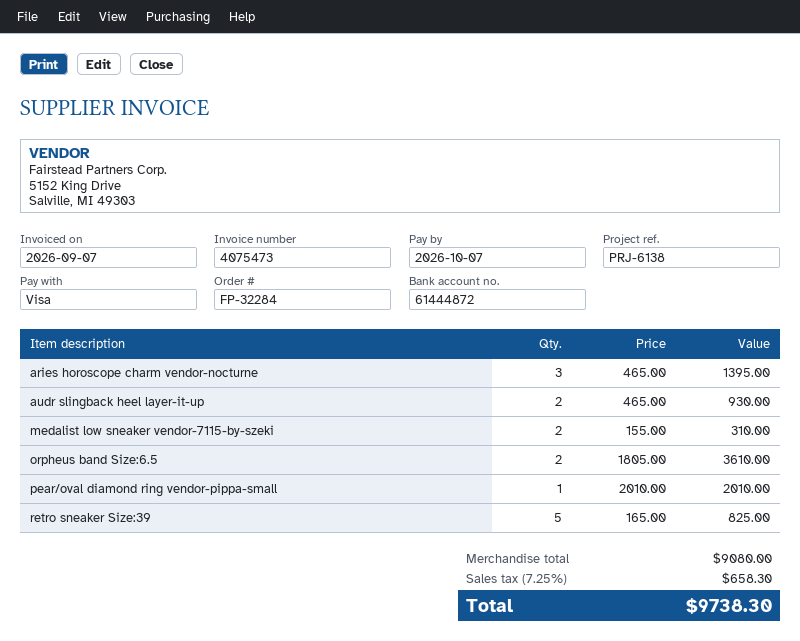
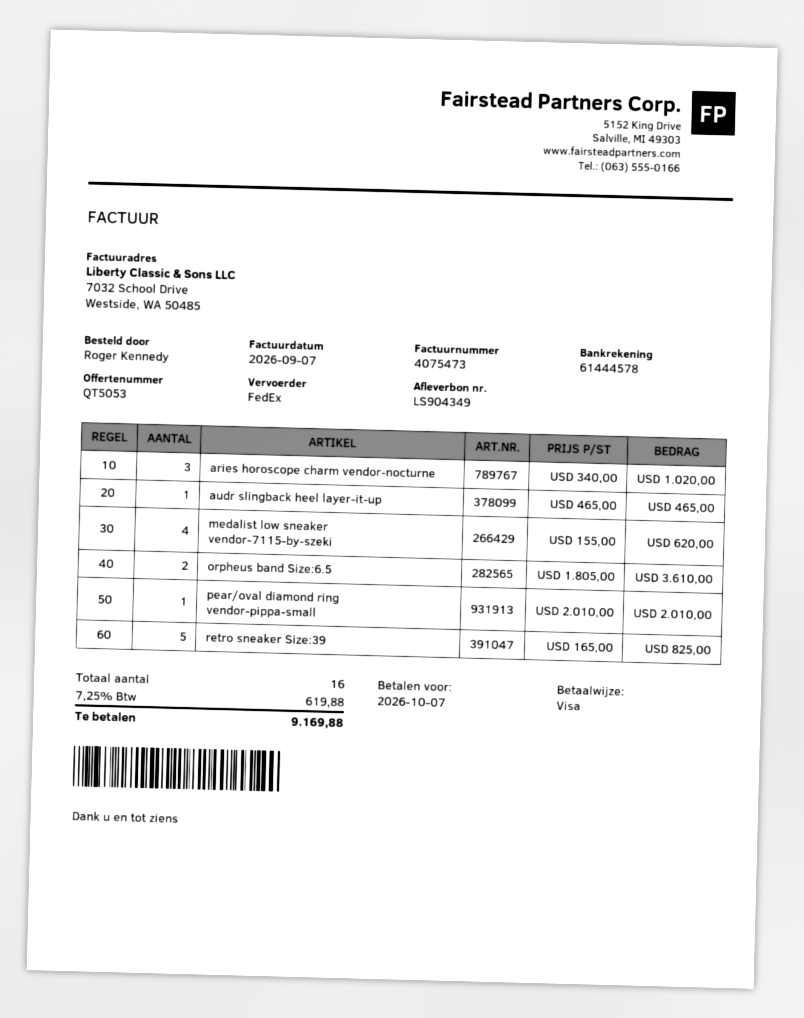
bank account: 61444872 -> 61444578
aries horoscope charm vendor-nocturne: 3 x 465.00 = 1395.00 -> 3 x 340.00 = 1020.00
audr slingback heel layer-it-up: 2 x 465.00 = 930.00 -> 1 x 465.00 = 465.00
medalist low sneaker vendor-7115-by-szeki: 2 x 155.00 = 310.00 -> 4 x 155.00 = 620.00
tax: 7.25% = 658.30 -> 7.25% = 619.88
total: 9738.30 -> 9169.88

